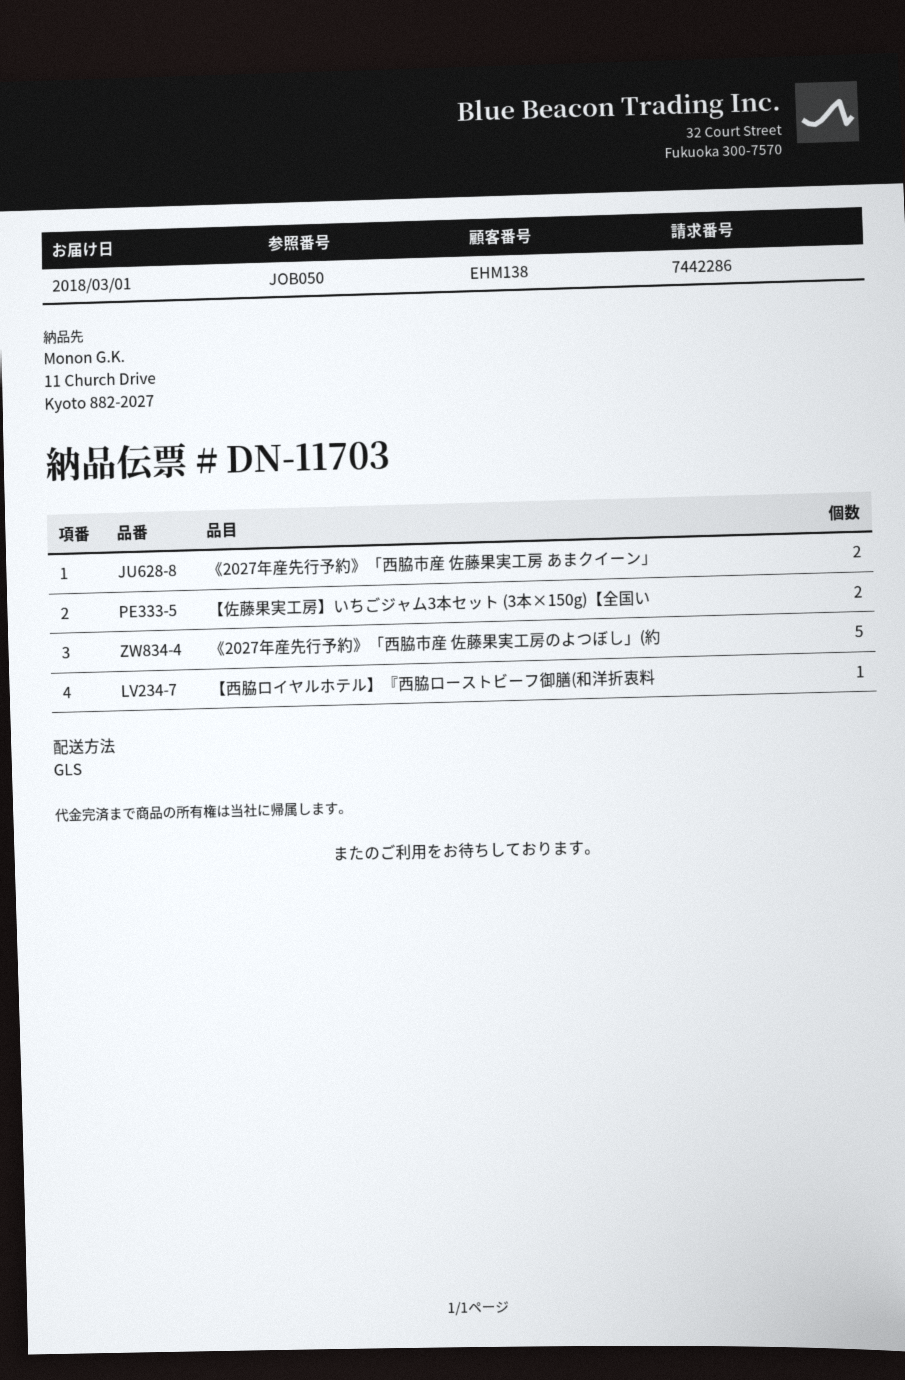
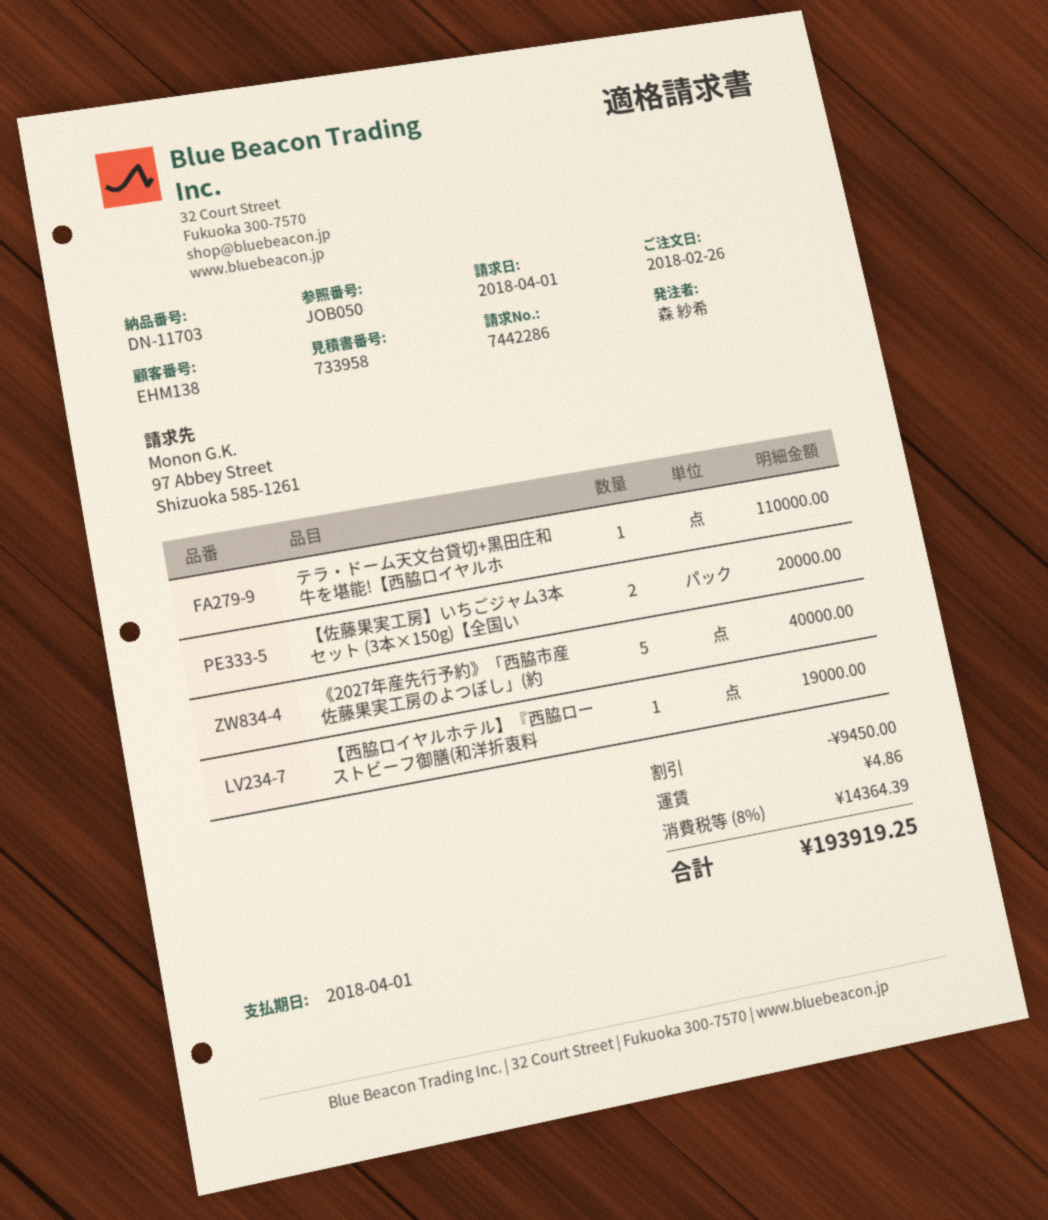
《2027年産先行予約》「西脇市産 佐藤果実工房 あまクイーン」: 2 -> none
テラ・ドーム天文台貸切+黒田庄和牛を堪能!【西脇ロイヤルホ: none -> 1

